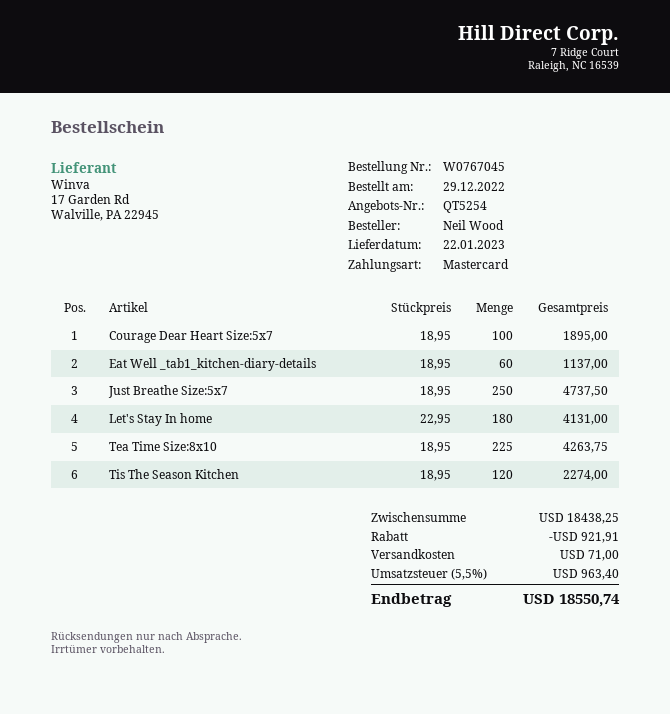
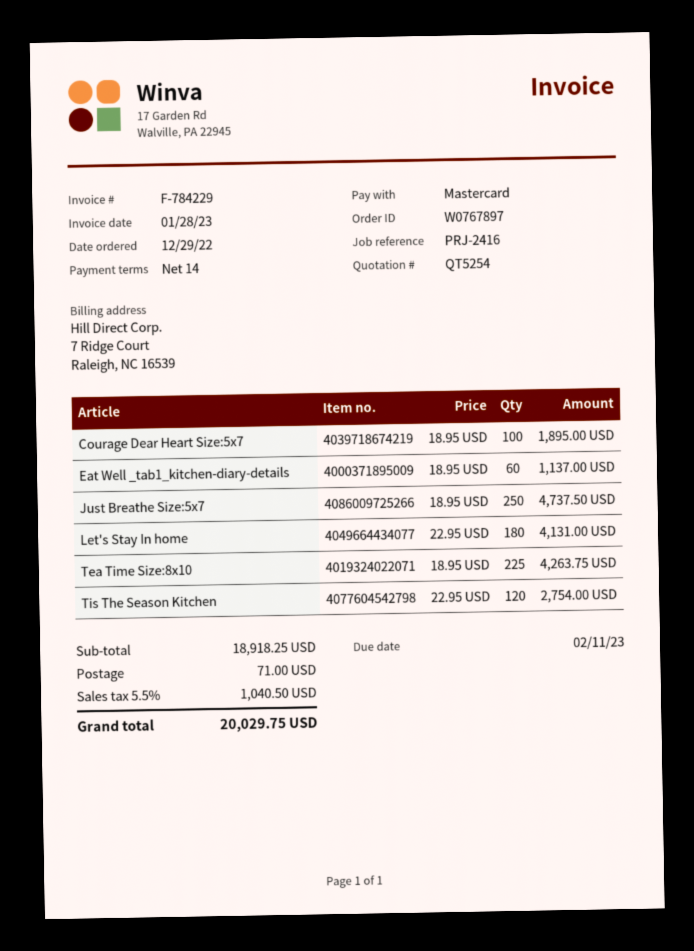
order number: W0767045 -> W0767897
Tis The Season Kitchen: 120 x 18.95 = 2274.00 -> 120 x 22.95 = 2754.00
subtotal: 18438.25 -> 18918.25
discount: 921.91 -> none
tax: 5.5% = 963.40 -> 5.5% = 1040.50
total: 18550.74 -> 20029.75

